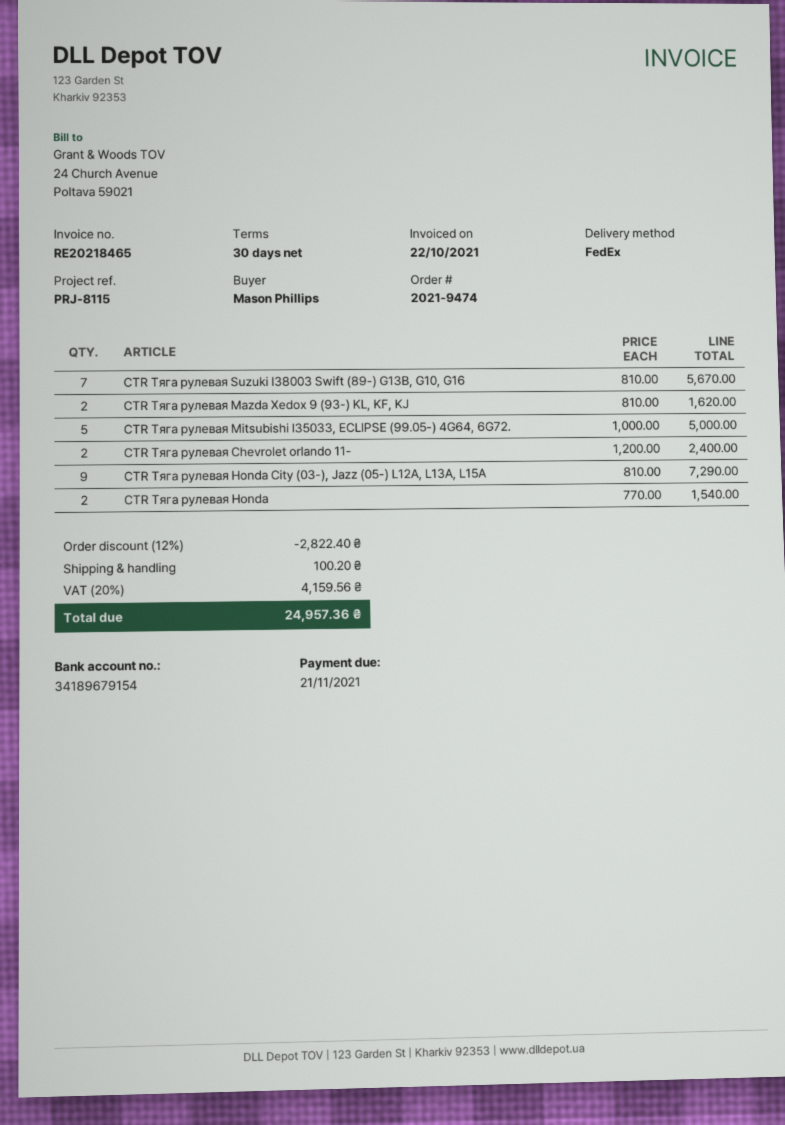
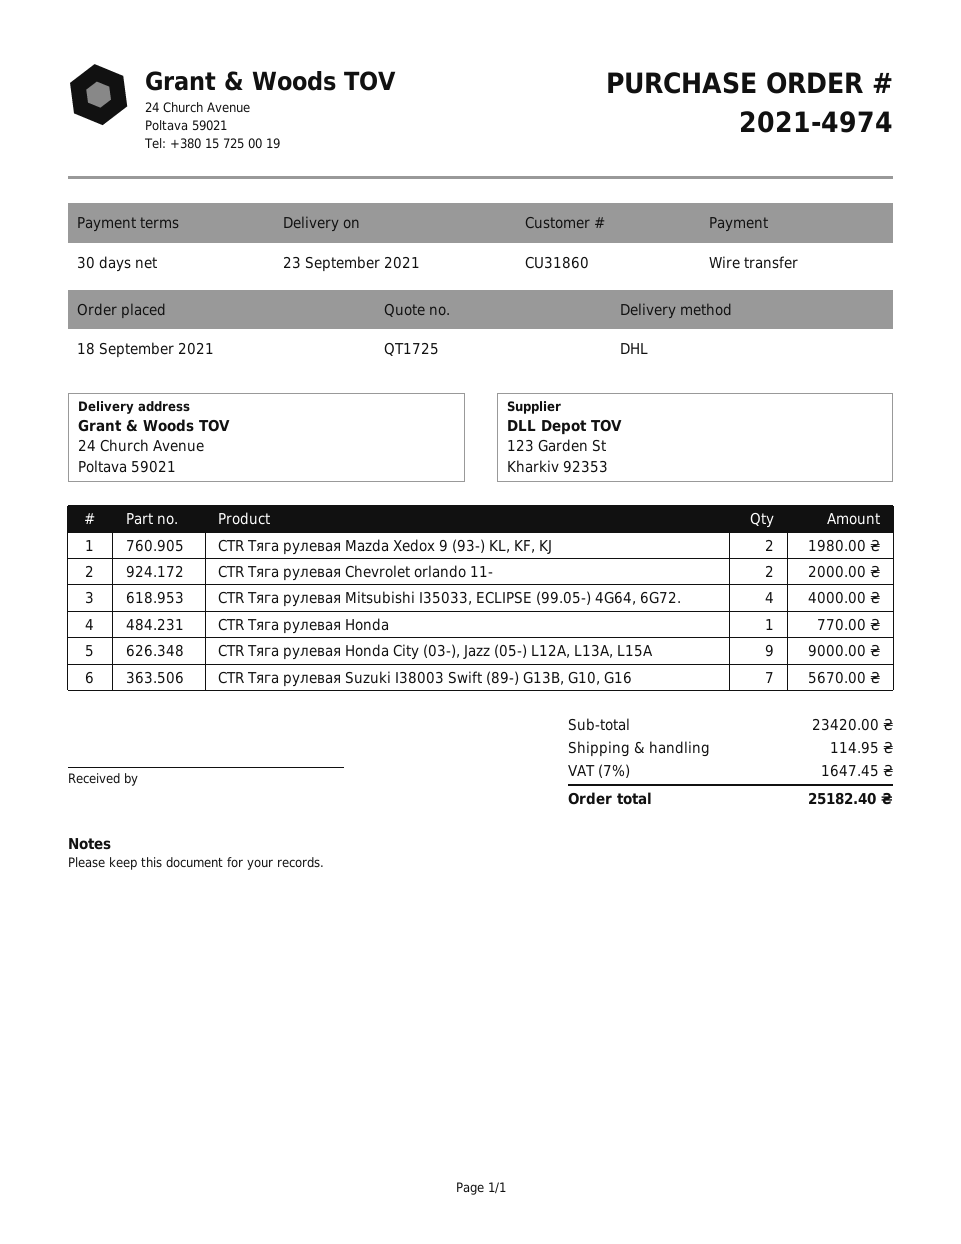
order number: 2021-9474 -> 2021-4974
shipping method: FedEx -> DHL
CTR Тяга рулевая Mazda Xedox 9 (93-) KL, KF, KJ: 2 for 1620.00 -> 2 for 1980.00
CTR Тяга рулевая Mitsubishi I35033, ECLIPSE (99.05-) 4G64, 6G72.: 5 for 5000.00 -> 4 for 4000.00
CTR Тяга рулевая Chevrolet orlando 11-: 2 for 2400.00 -> 2 for 2000.00
CTR Тяга рулевая Honda City (03-), Jazz (05-) L12A, L13A, L15A: 9 for 7290.00 -> 9 for 9000.00
CTR Тяга рулевая Honda: 2 for 1540.00 -> 1 for 770.00
discount: 12% = 2822.40 -> none
shipping: 100.20 -> 114.95
tax: 20% = 4159.56 -> 7% = 1647.45
total: 24957.36 -> 25182.40

